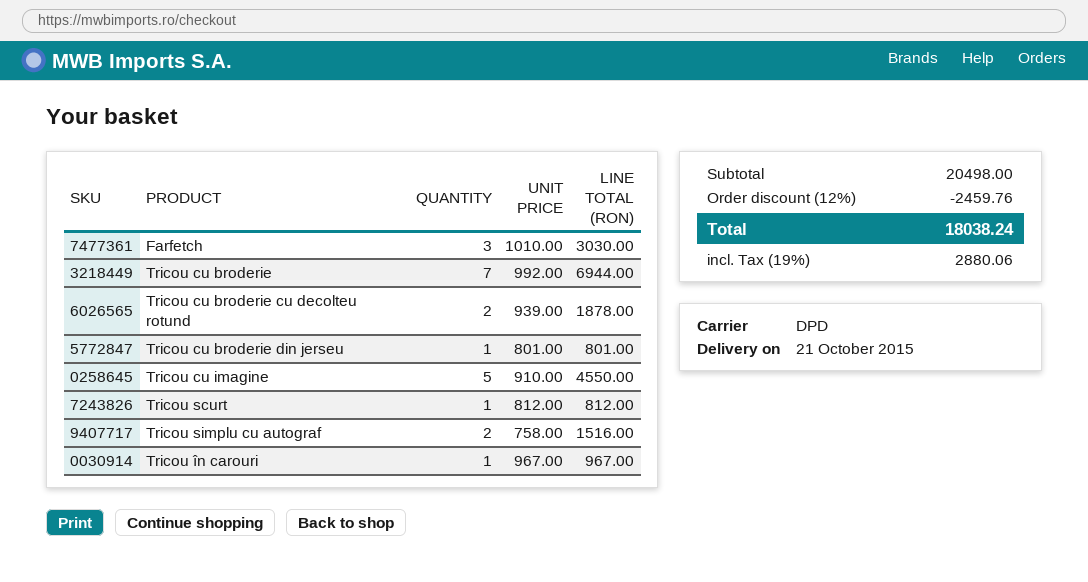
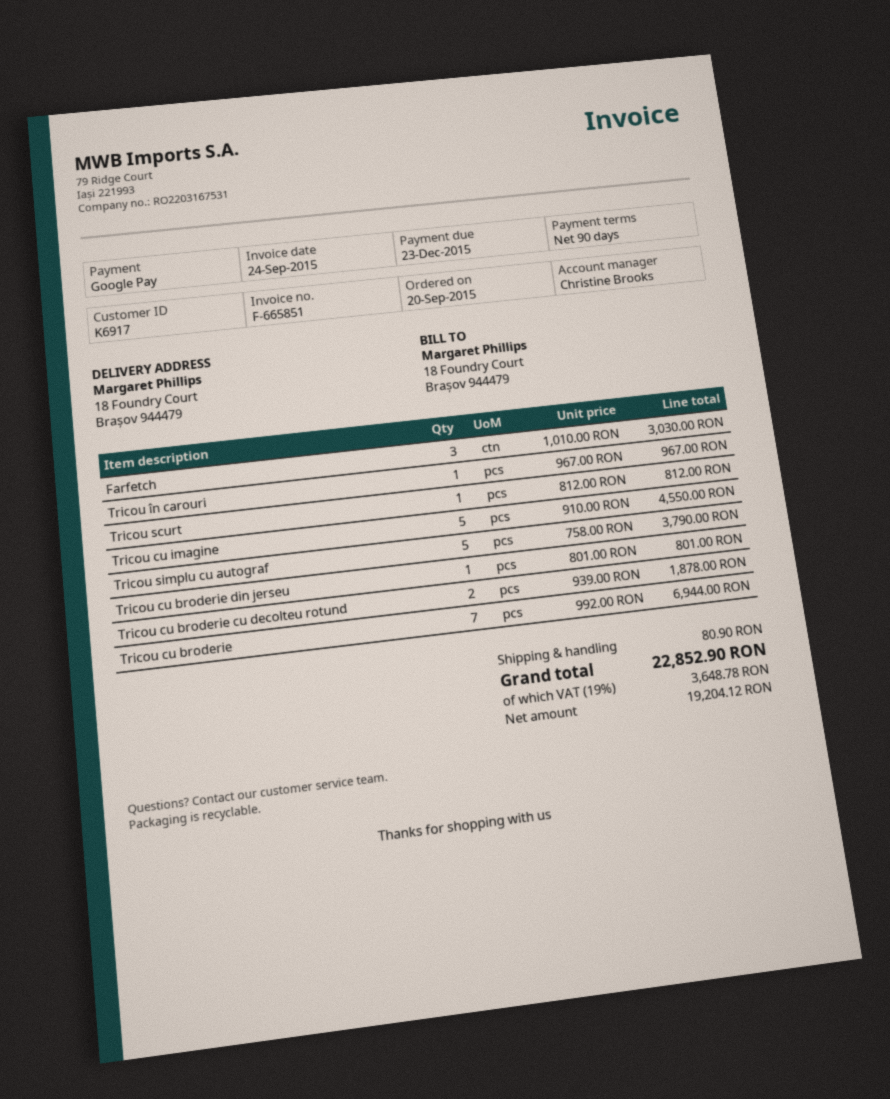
Tricou simplu cu autograf: 2 x 758.00 = 1516.00 -> 5 x 758.00 = 3790.00
discount: 12% = 2459.76 -> none
shipping: none -> 80.90
tax: 19% = 2880.06 -> 19% = 3648.78
total: 18038.24 -> 22852.90

